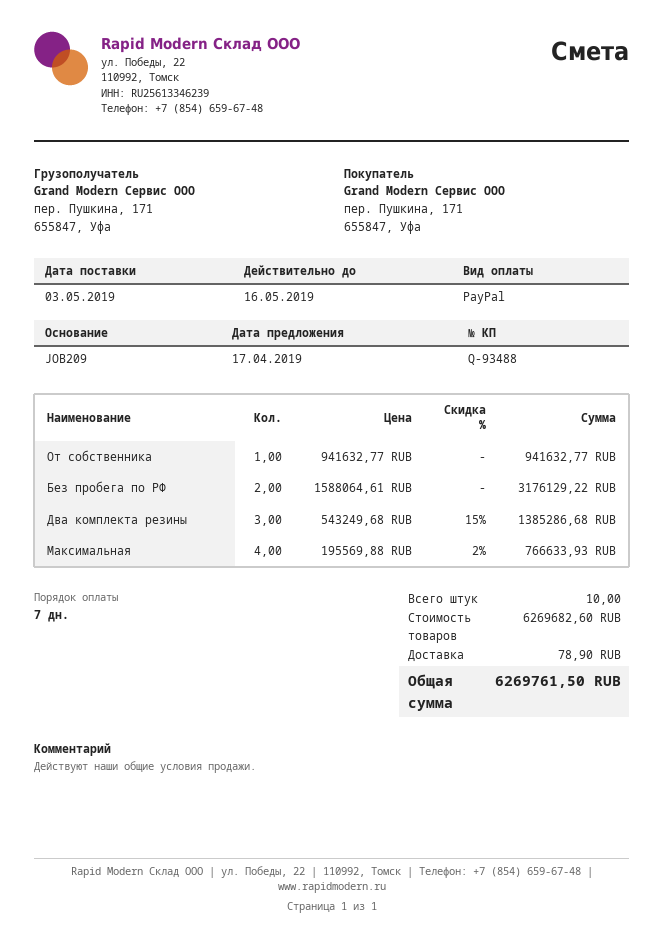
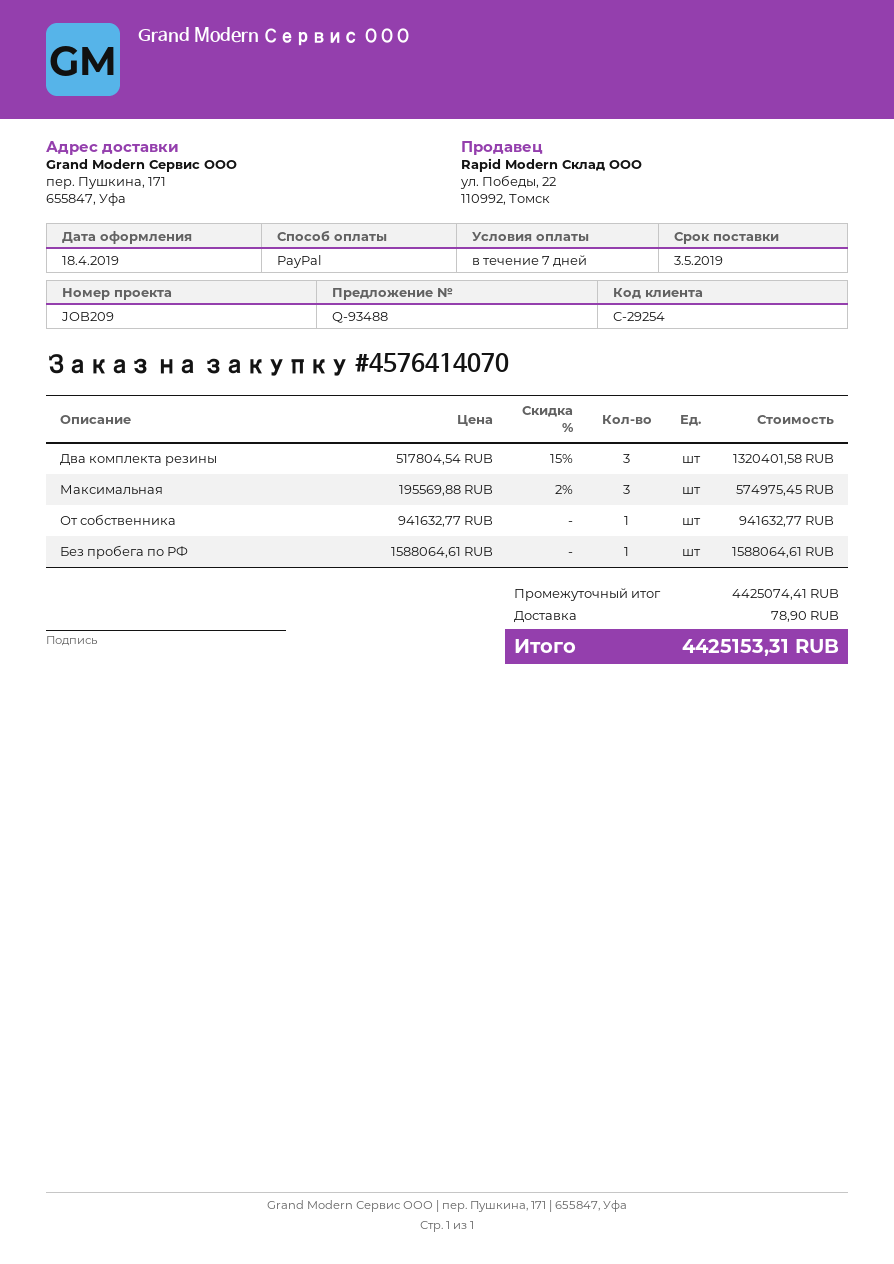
Без пробега по РФ: 2 x 1588064.61 = 3176129.22 -> 1 x 1588064.61 = 1588064.61
Два комплекта резины: 3 x 543249.68 - 15% = 1385286.68 -> 3 x 517804.54 - 15% = 1320401.58
Максимальная: 4 x 195569.88 - 2% = 766633.93 -> 3 x 195569.88 - 2% = 574975.45
subtotal: 6269682.60 -> 4425074.41
total: 6269761.50 -> 4425153.31

